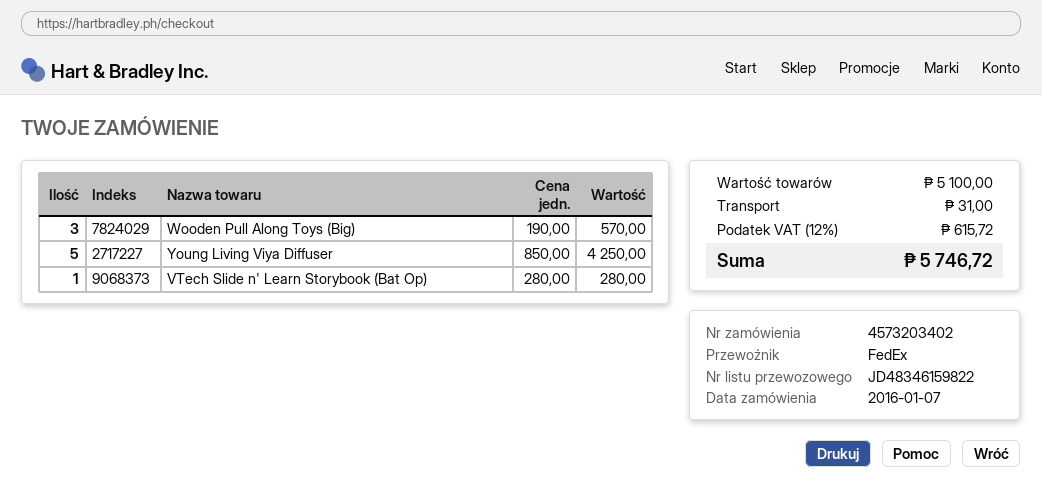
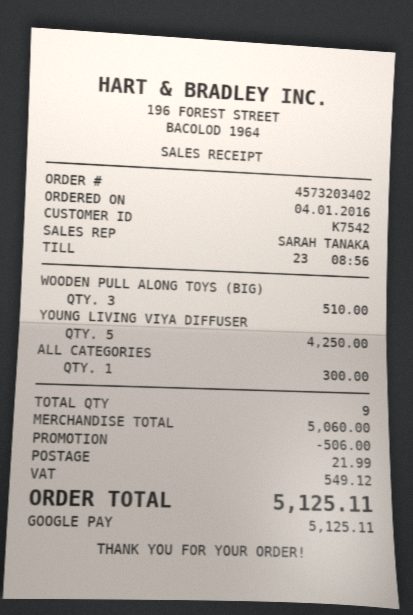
order date: 2016-01-07 -> 2016-01-04
Wooden Pull Along Toys (Big): 3 for 570.00 -> 3 for 510.00
VTech Slide n' Learn Storybook (Bat Op): 1 for 280.00 -> none
ALL CATEGORIES: none -> 1 for 300.00
subtotal: 5100.00 -> 5060.00
discount: none -> 506.00
shipping: 31.00 -> 21.99
tax: 615.72 -> 549.12
total: 5746.72 -> 5125.11

